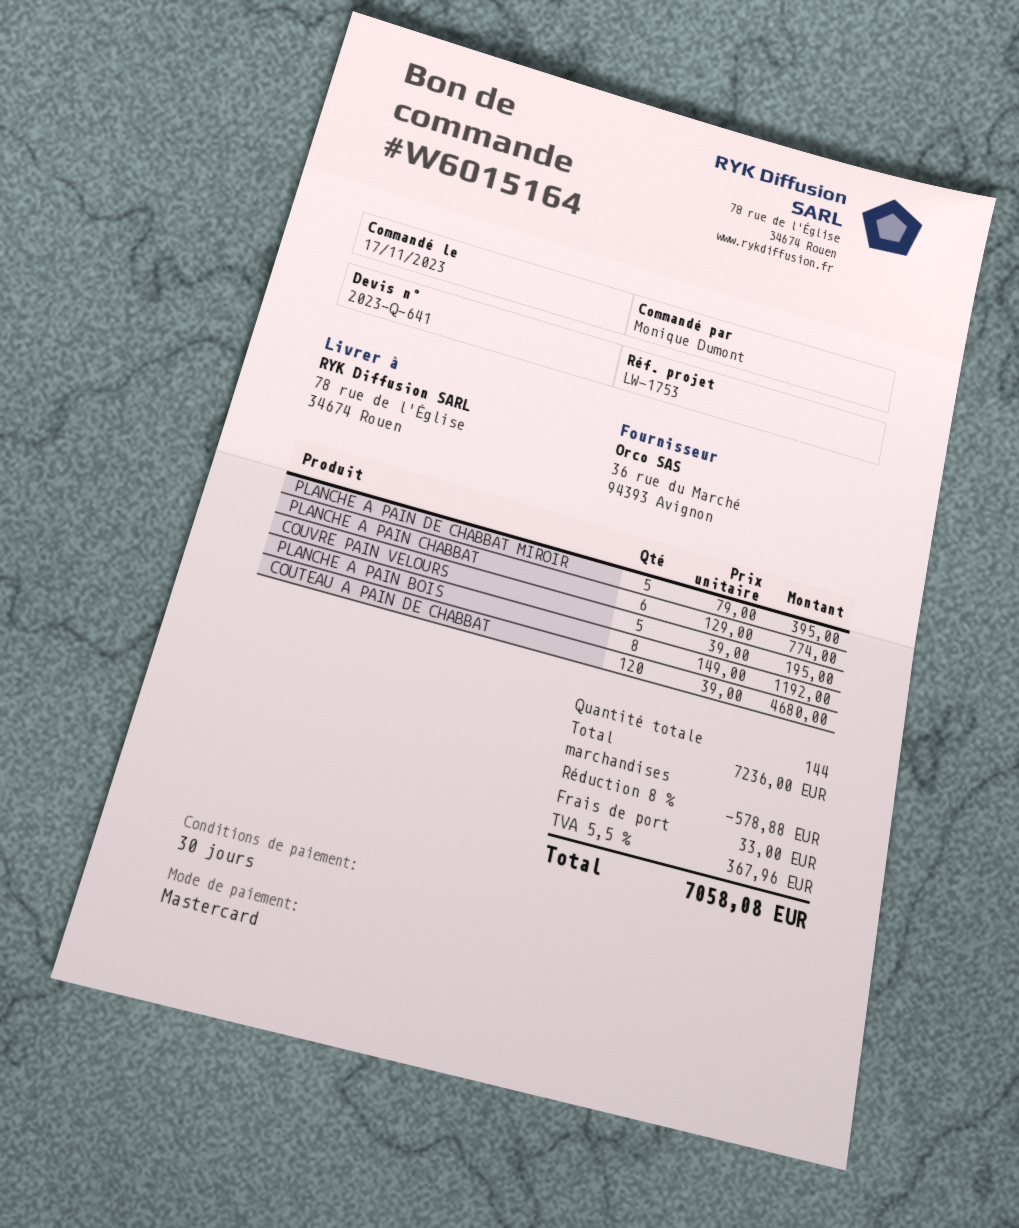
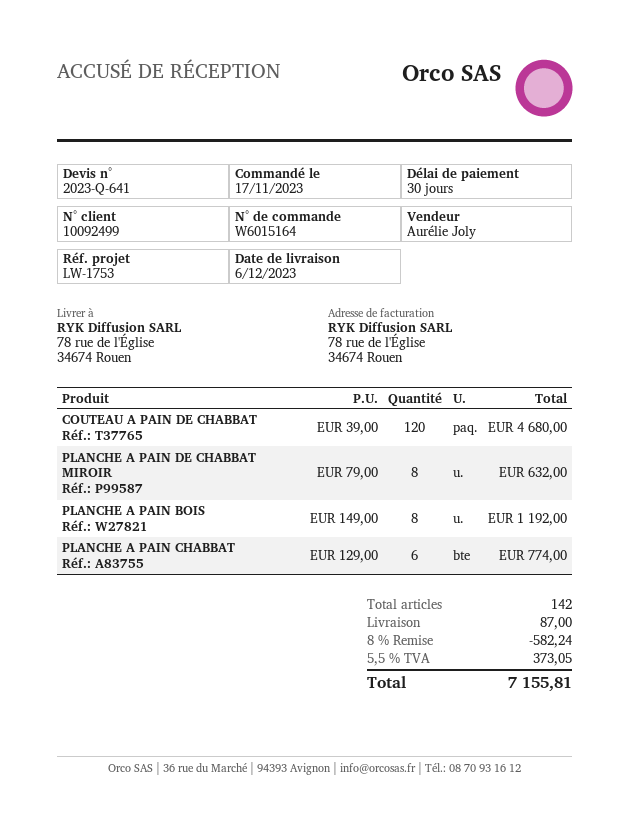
PLANCHE A PAIN DE CHABBAT MIROIR: 5 x 79.00 = 395.00 -> 8 x 79.00 = 632.00
COUVRE PAIN VELOURS: 5 x 39.00 = 195.00 -> none
total quantity: 144 -> 142
discount: 8% = 578.88 -> 8% = 582.24
shipping: 33.00 -> 87.00
tax: 5.5% = 367.96 -> 5.5% = 373.05
total: 7058.08 -> 7155.81

